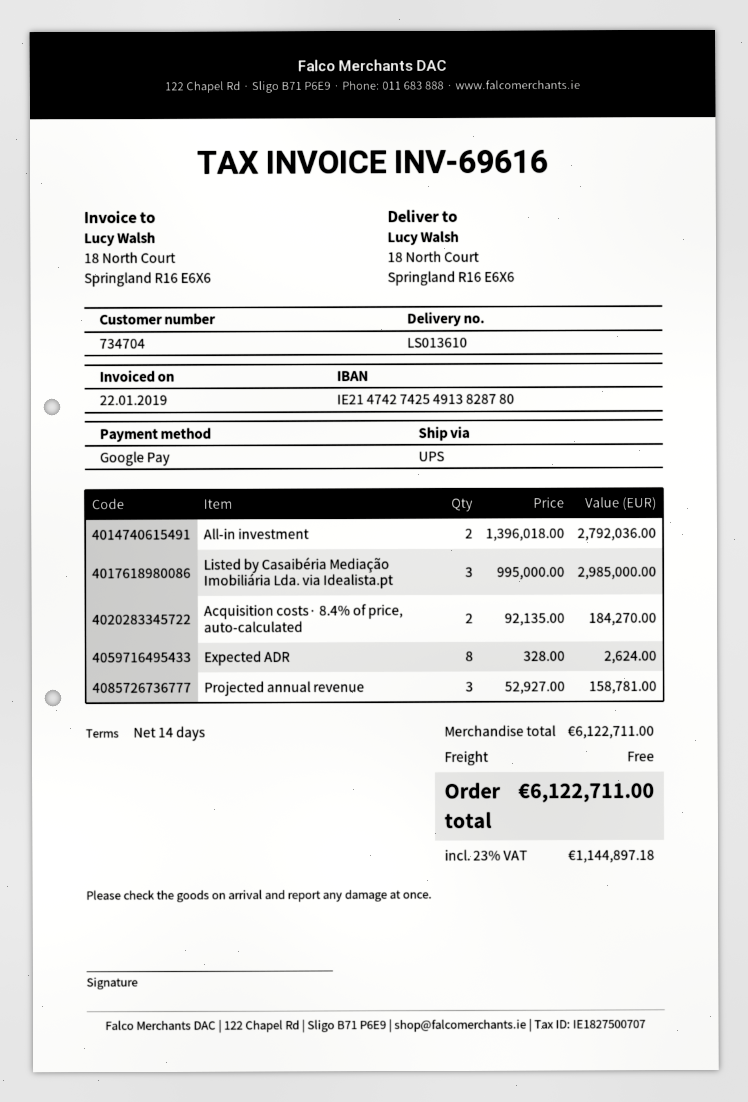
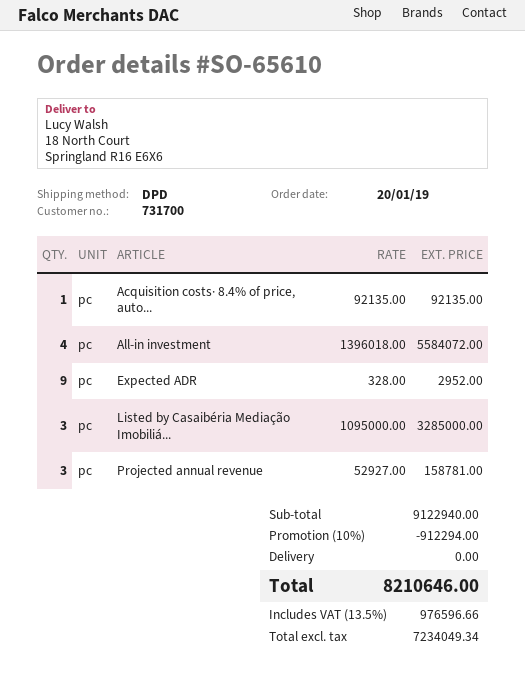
customer number: 734704 -> 731700
shipping method: UPS -> DPD
All-in investment: 2 x 1396018.00 = 2792036.00 -> 4 x 1396018.00 = 5584072.00
Listed by Casaibéria Mediação Imobiliária Lda. via Idealista.pt: 3 x 995000.00 = 2985000.00 -> 3 x 1095000.00 = 3285000.00
Acquisition costs· 8.4% of price, auto-calculated: 2 x 92135.00 = 184270.00 -> 1 x 92135.00 = 92135.00
Expected ADR: 8 x 328.00 = 2624.00 -> 9 x 328.00 = 2952.00
subtotal: 6122711.00 -> 9122940.00
discount: none -> 10% = 912294.00
tax: 23% = 1144897.18 -> 13.5% = 976596.66
total: 6122711.00 -> 8210646.00

